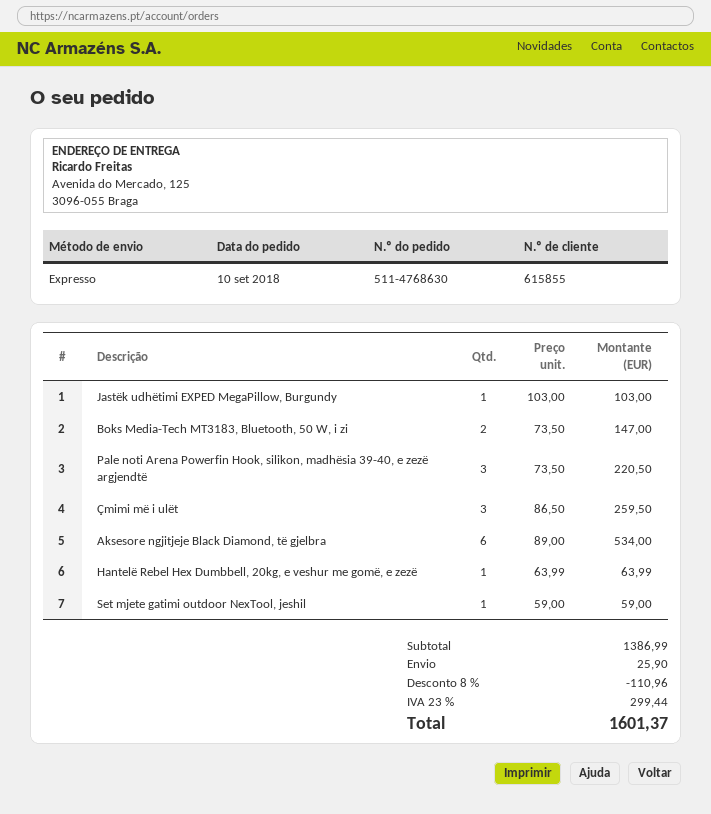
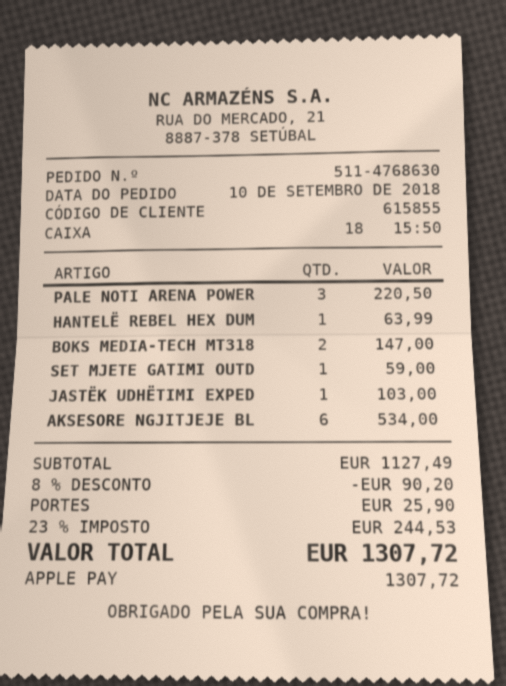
Çmimi më i ulët: 3 for 259.50 -> none
subtotal: 1386.99 -> 1127.49
discount: 8% = 110.96 -> 8% = 90.20
tax: 23% = 299.44 -> 23% = 244.53
total: 1601.37 -> 1307.72

